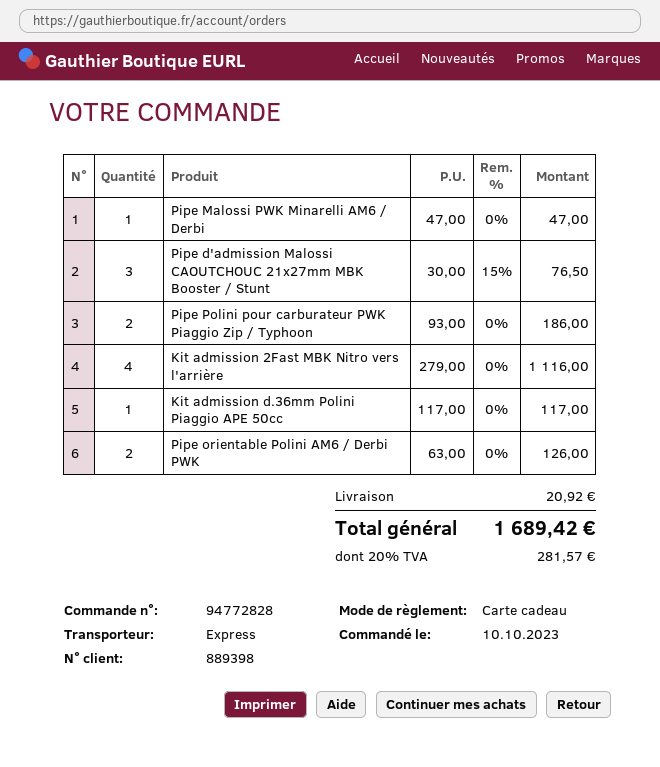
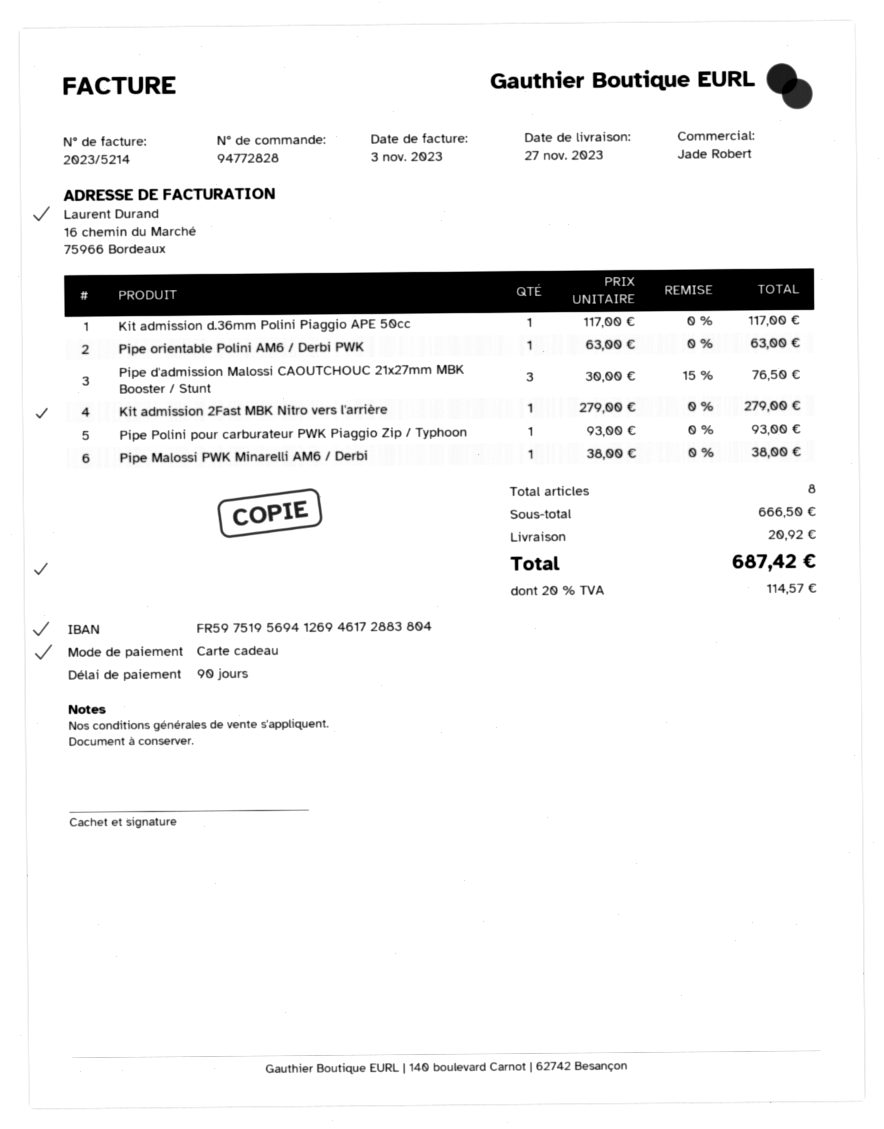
Pipe Malossi PWK Minarelli AM6 / Derbi: 1 x 47.00 = 47.00 -> 1 x 38.00 = 38.00
Pipe Polini pour carburateur PWK Piaggio Zip / Typhoon: 2 x 93.00 = 186.00 -> 1 x 93.00 = 93.00
Kit admission 2Fast MBK Nitro vers l'arrière: 4 x 279.00 = 1116.00 -> 1 x 279.00 = 279.00
Pipe orientable Polini AM6 / Derbi PWK: 2 x 63.00 = 126.00 -> 1 x 63.00 = 63.00
tax: 20% = 281.57 -> 20% = 114.57
total: 1689.42 -> 687.42

